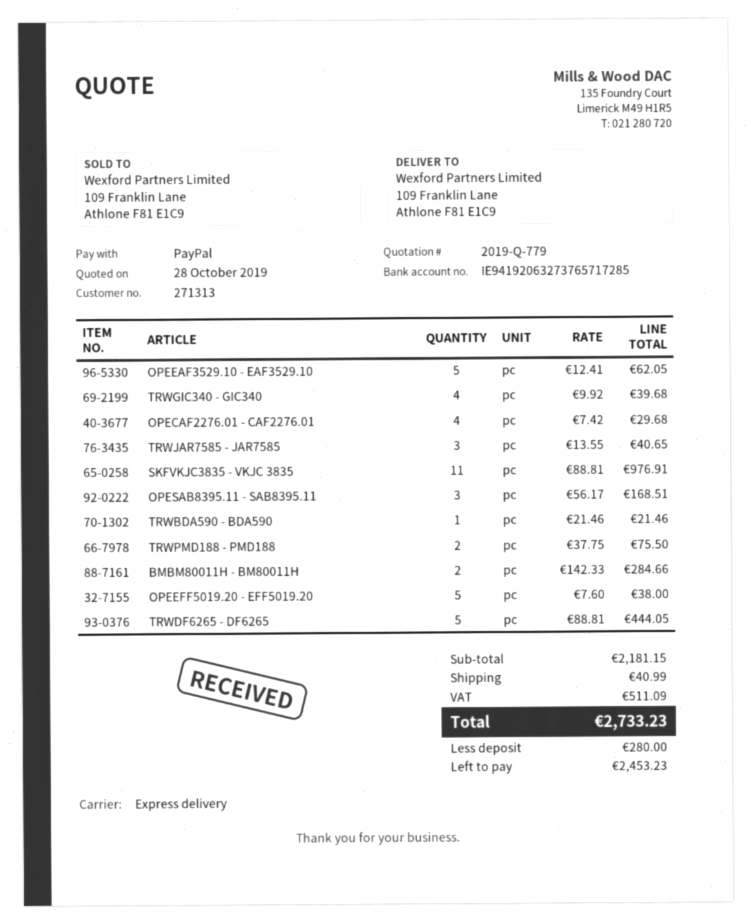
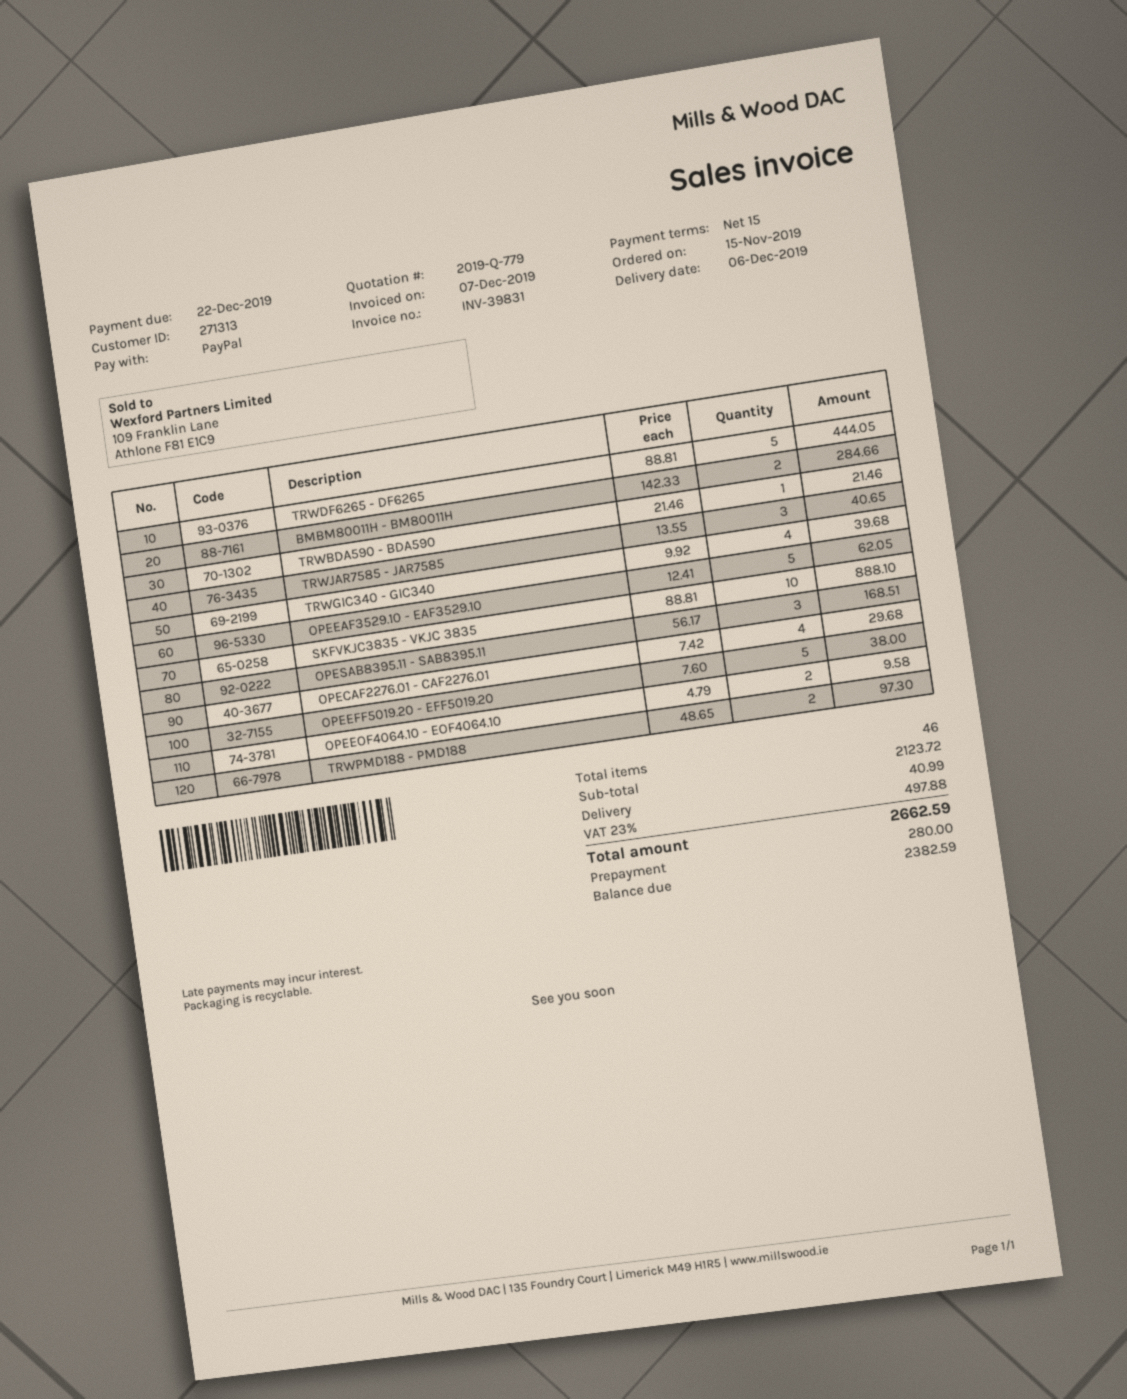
SKFVKJC3835 - VKJC 3835: 11 x 88.81 = 976.91 -> 10 x 88.81 = 888.10
TRWPMD188 - PMD188: 2 x 37.75 = 75.50 -> 2 x 48.65 = 97.30
OPEEOF4064.10 - EOF4064.10: none -> 2 x 4.79 = 9.58
subtotal: 2181.15 -> 2123.72
tax: 511.09 -> 497.88
total: 2733.23 -> 2662.59
balance: 2453.23 -> 2382.59

